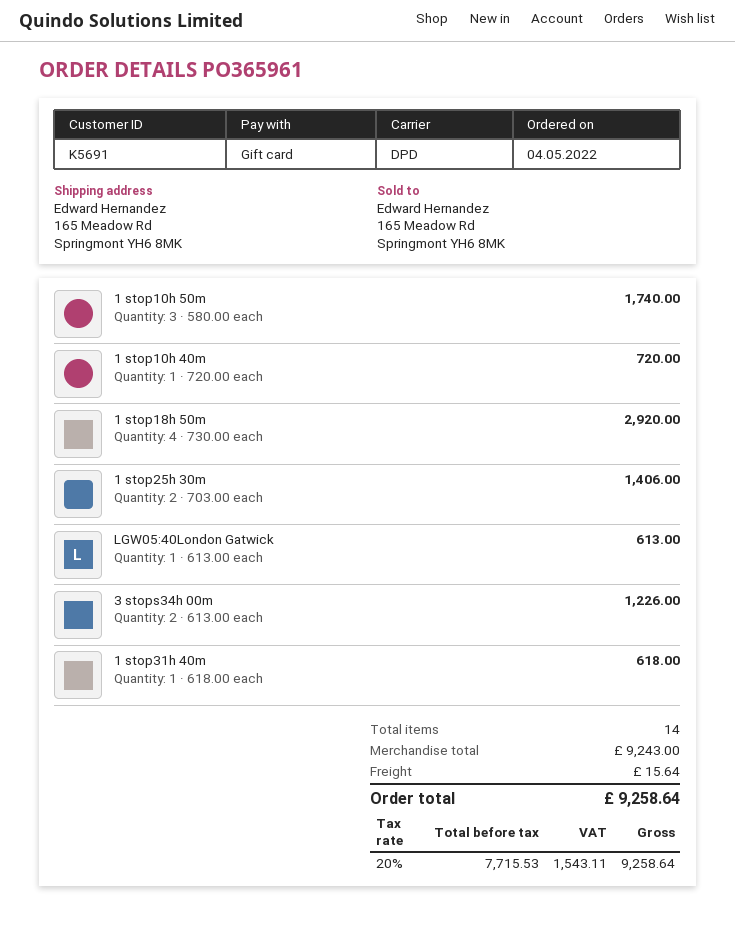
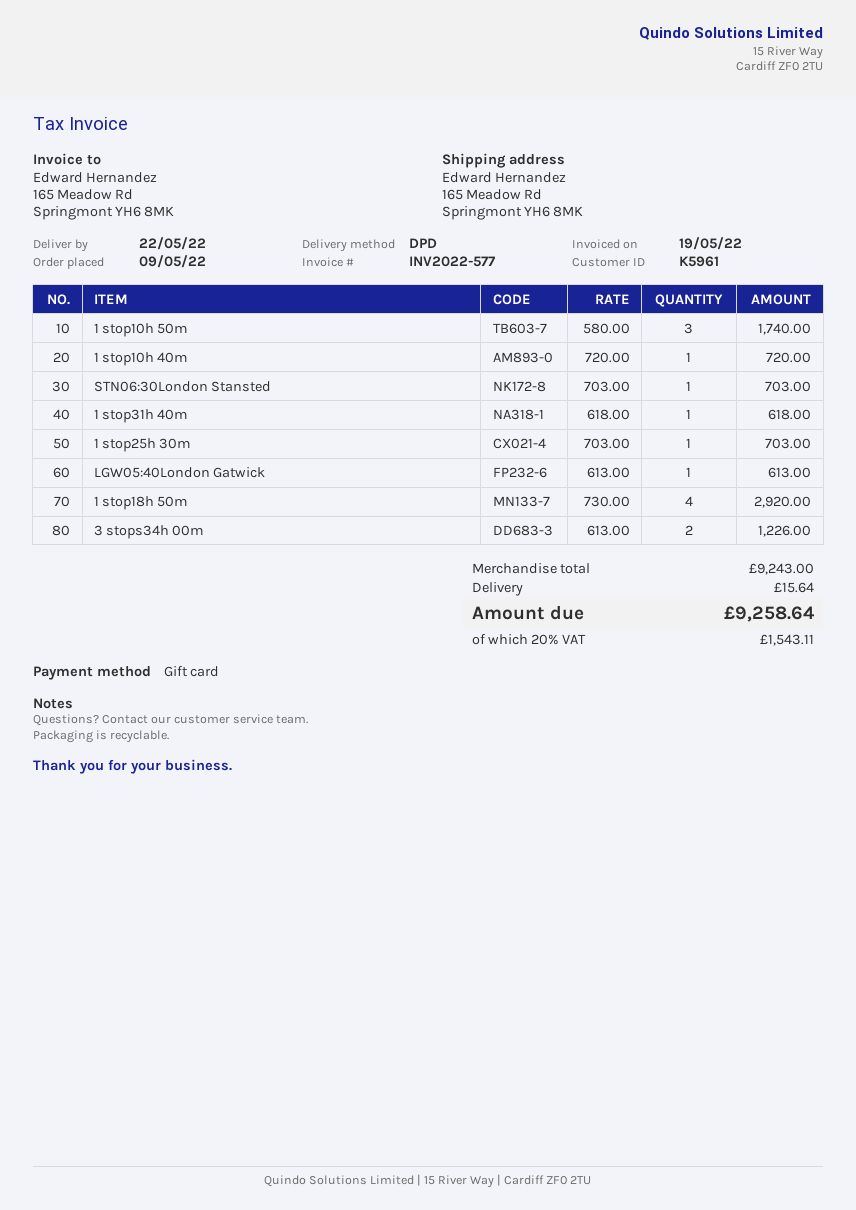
order date: 2022-05-04 -> 2022-05-09
customer number: K5691 -> K5961
1 stop25h 30m: 2 x 703.00 = 1406.00 -> 1 x 703.00 = 703.00
STN06:30London Stansted: none -> 1 x 703.00 = 703.00

